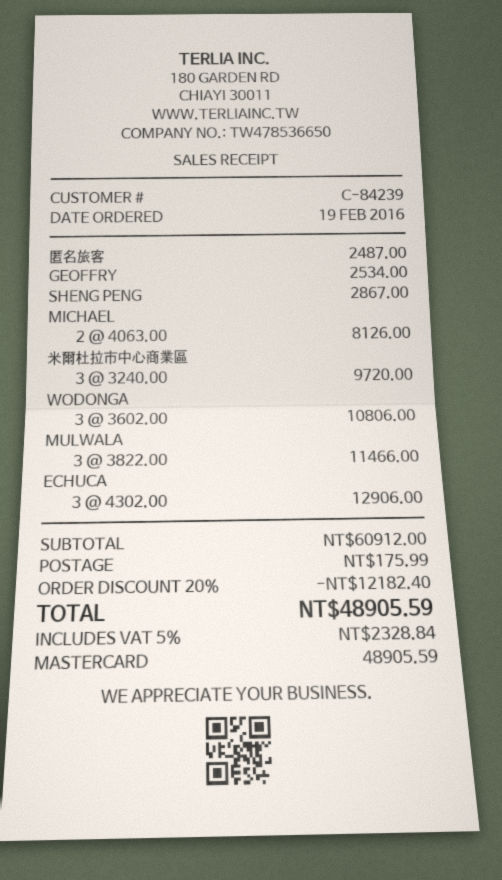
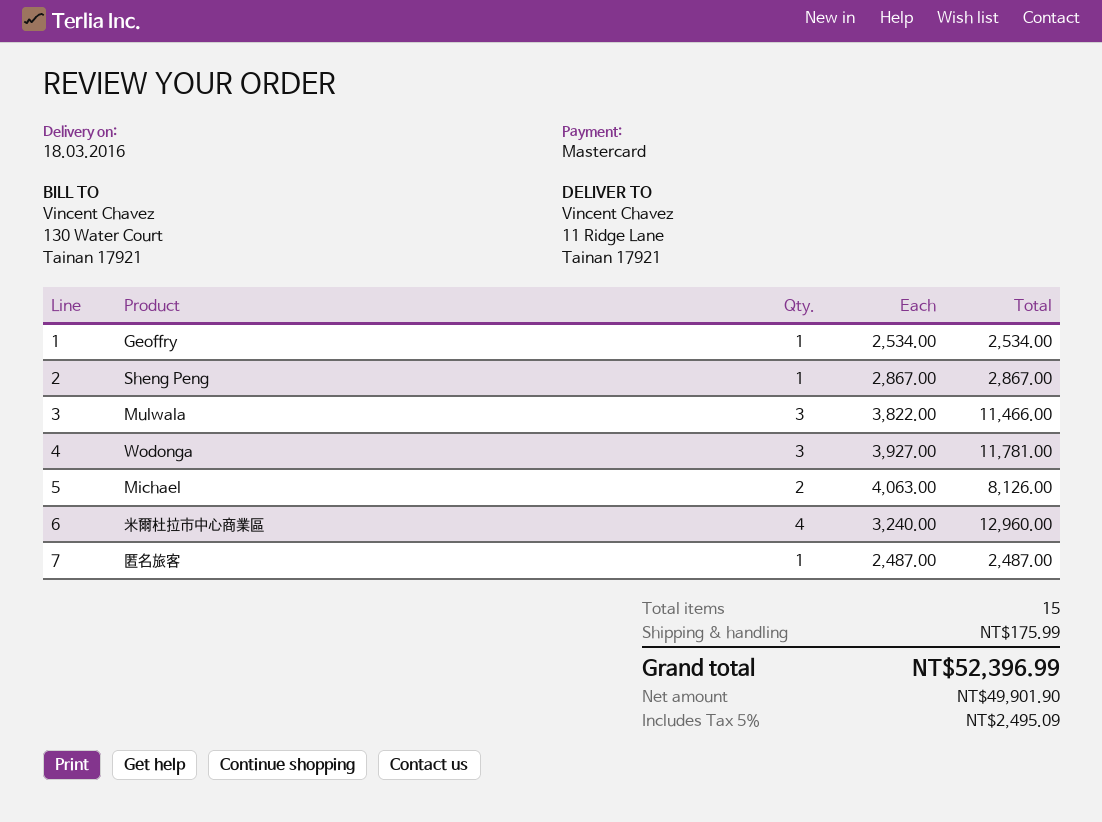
米爾杜拉市中心商業區: 3 x 3240.00 = 9720.00 -> 4 x 3240.00 = 12960.00
WODONGA: 3 x 3602.00 = 10806.00 -> 3 x 3927.00 = 11781.00
ECHUCA: 3 x 4302.00 = 12906.00 -> none
discount: 20% = 12182.40 -> none
tax: 5% = 2328.84 -> 5% = 2495.09
total: 48905.59 -> 52396.99

